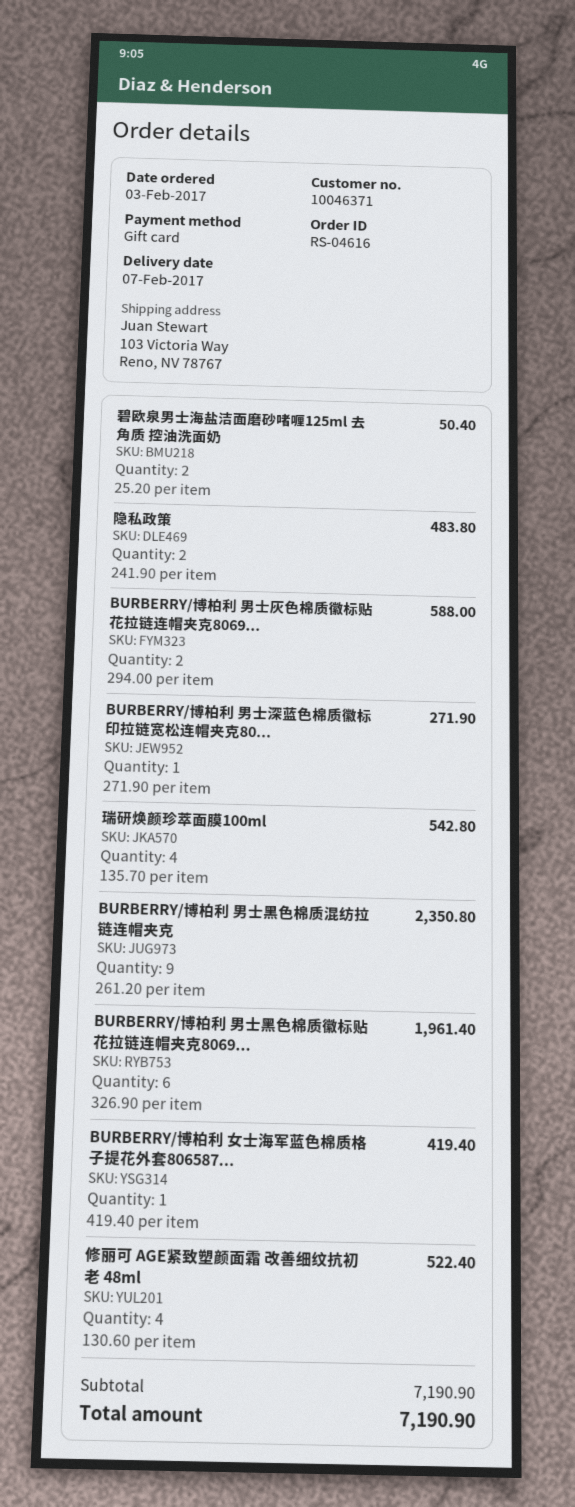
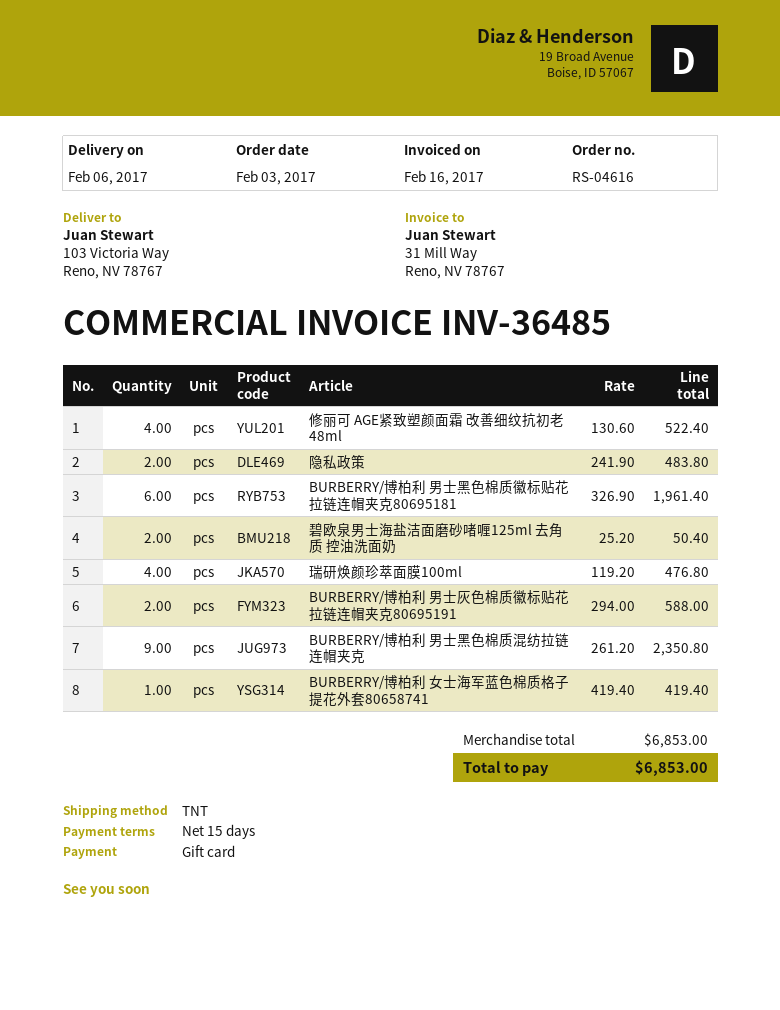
delivery date: 2017-02-07 -> 2017-02-06
BURBERRY/博柏利 男士深蓝色棉质徽标印拉链宽松连帽夹克80...: 1 x 271.90 = 271.90 -> none
瑞研焕颜珍萃面膜100ml: 4 x 135.70 = 542.80 -> 4 x 119.20 = 476.80
subtotal: 7190.90 -> 6853.00
total: 7190.90 -> 6853.00

